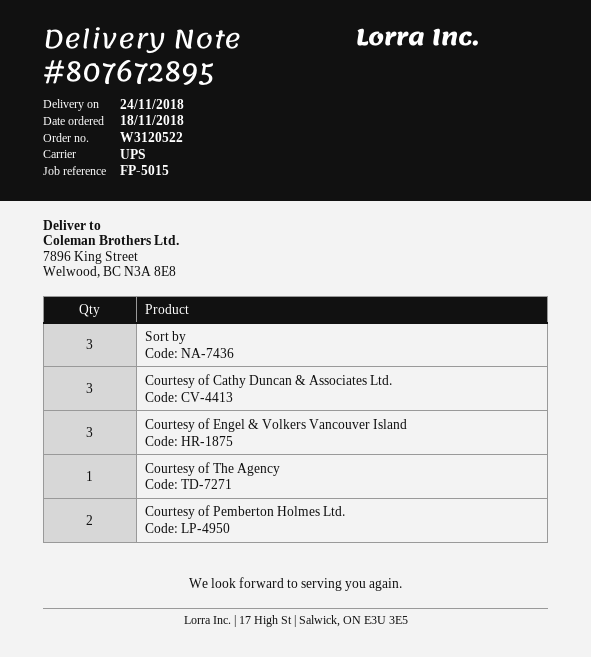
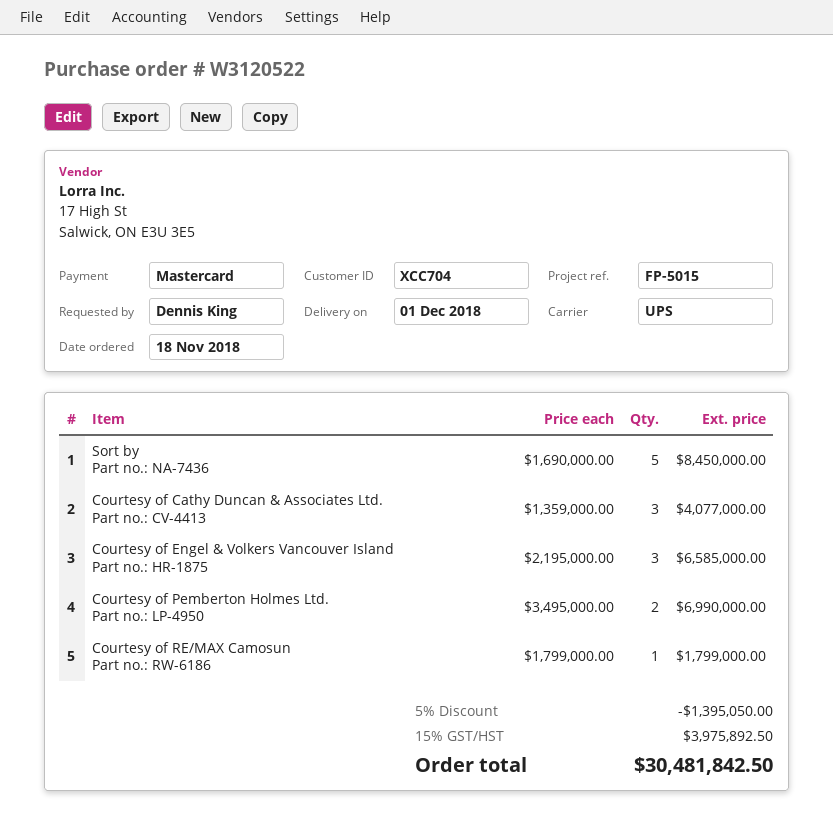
delivery date: 2018-11-24 -> 2018-12-01
Sort by: 3 -> 5
Courtesy of The Agency: 1 -> none
Courtesy of RE/MAX Camosun: none -> 1

